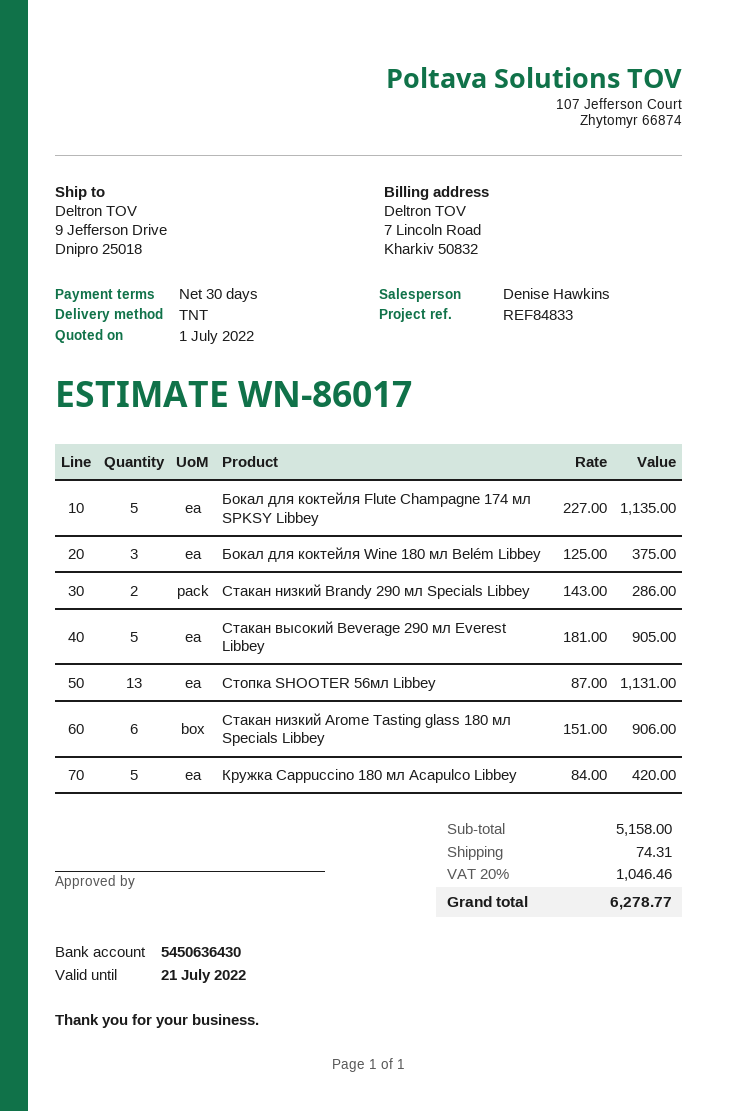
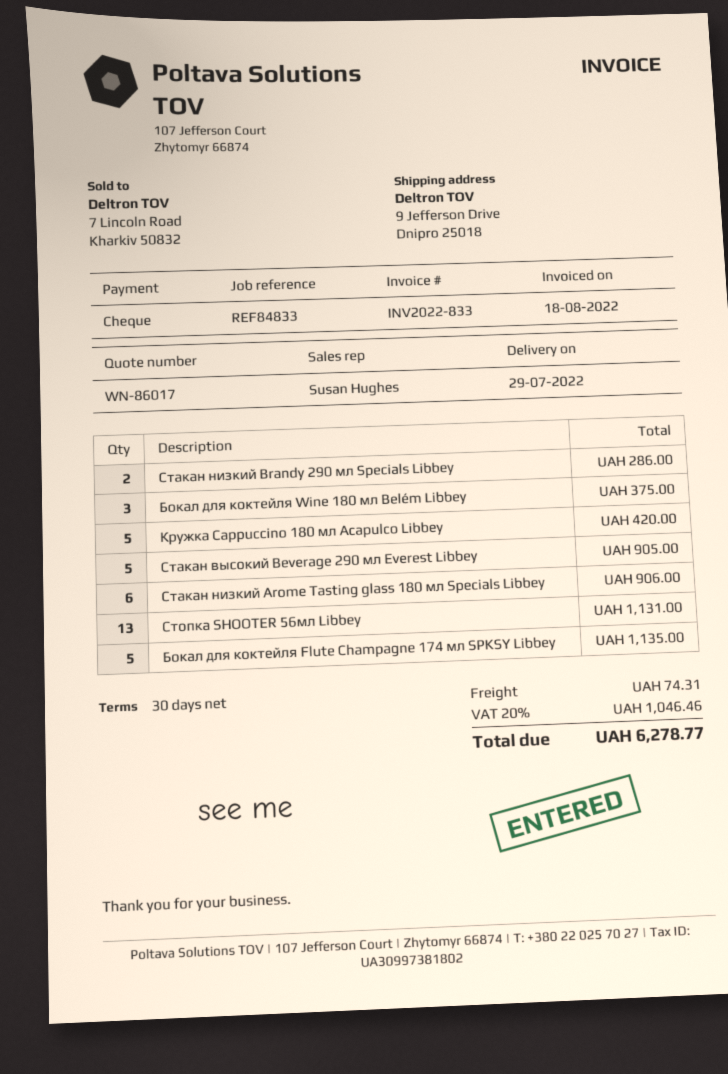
sales rep: Denise Hawkins -> Susan Hughes

